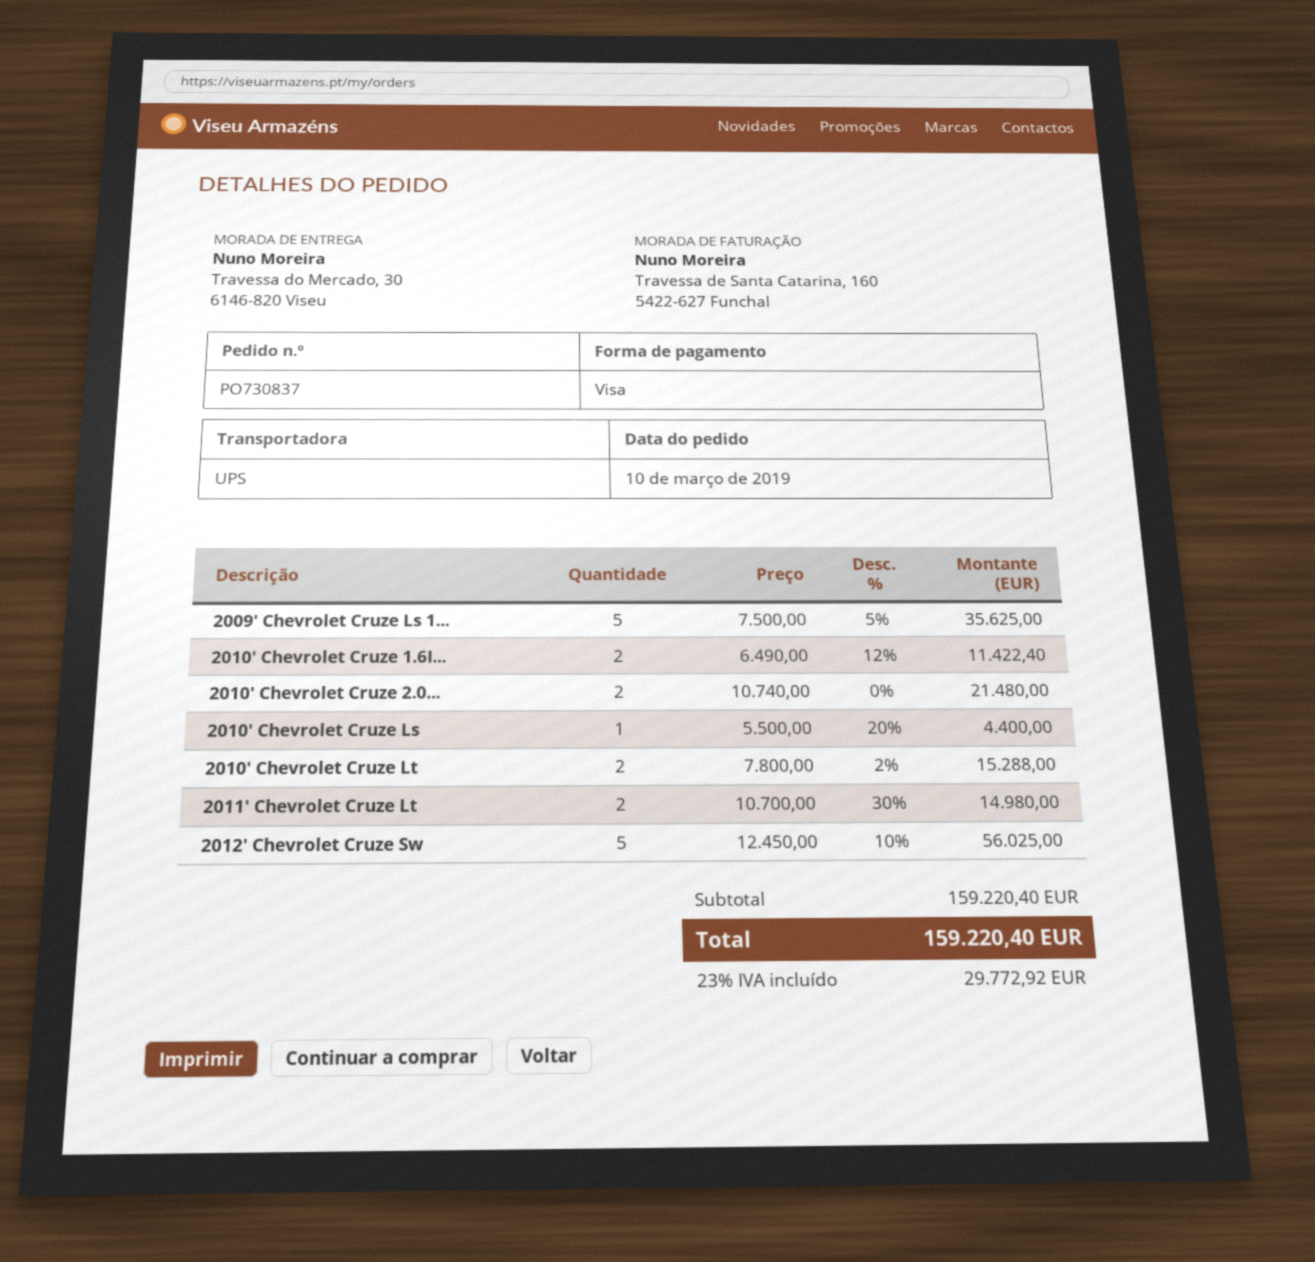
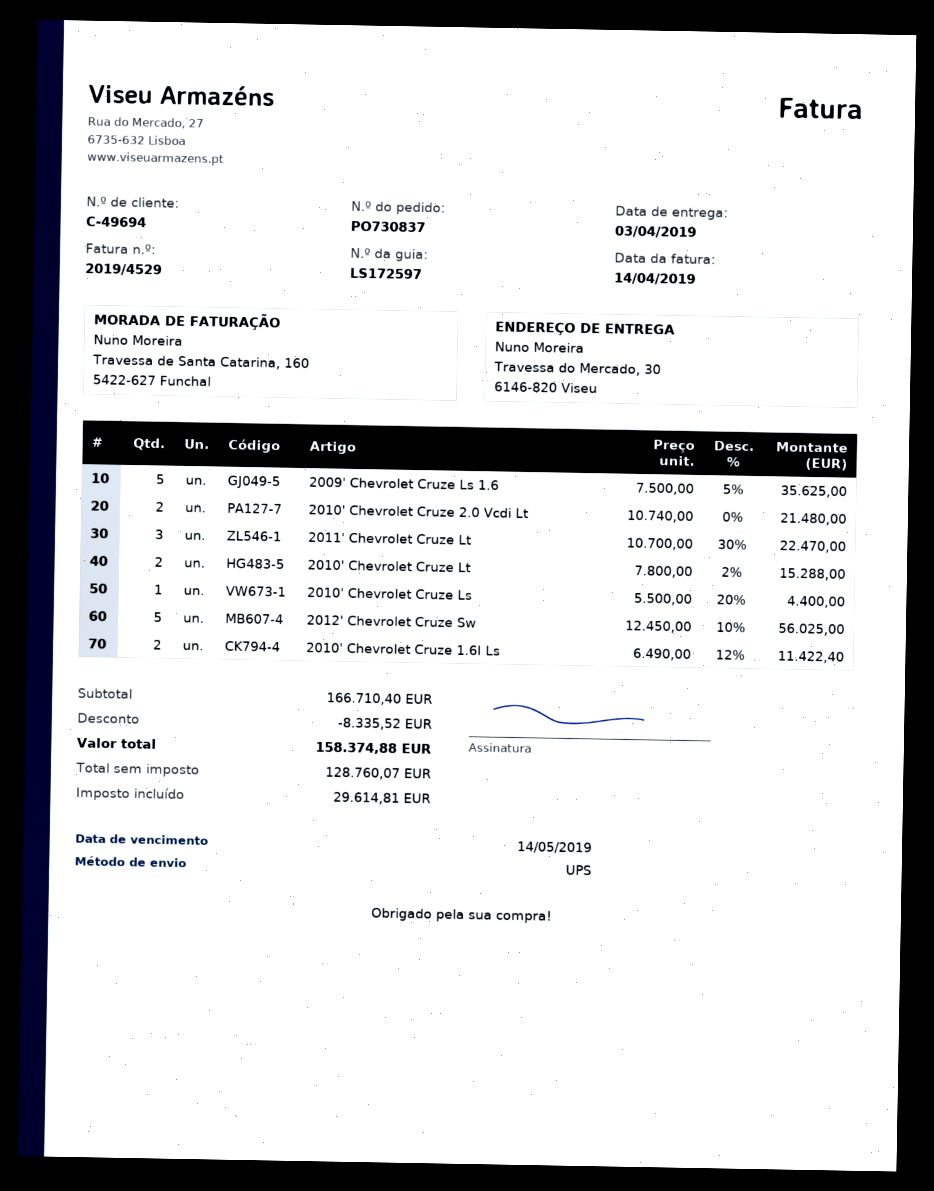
2011' Chevrolet Cruze Lt: 2 x 10700.00 - 30% = 14980.00 -> 3 x 10700.00 - 30% = 22470.00
subtotal: 159220.40 -> 166710.40
discount: none -> 8335.52
tax: 29772.92 -> 29614.81
total: 159220.40 -> 158374.88

